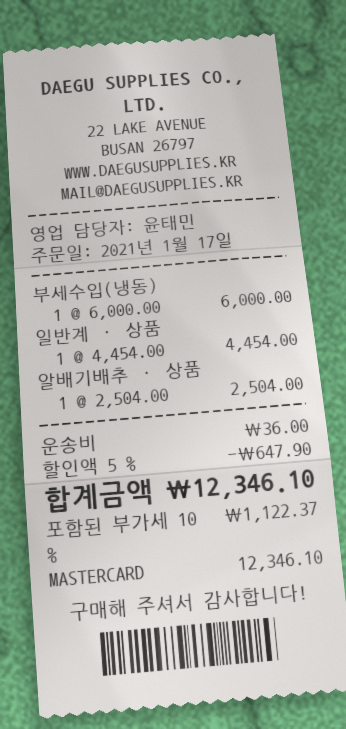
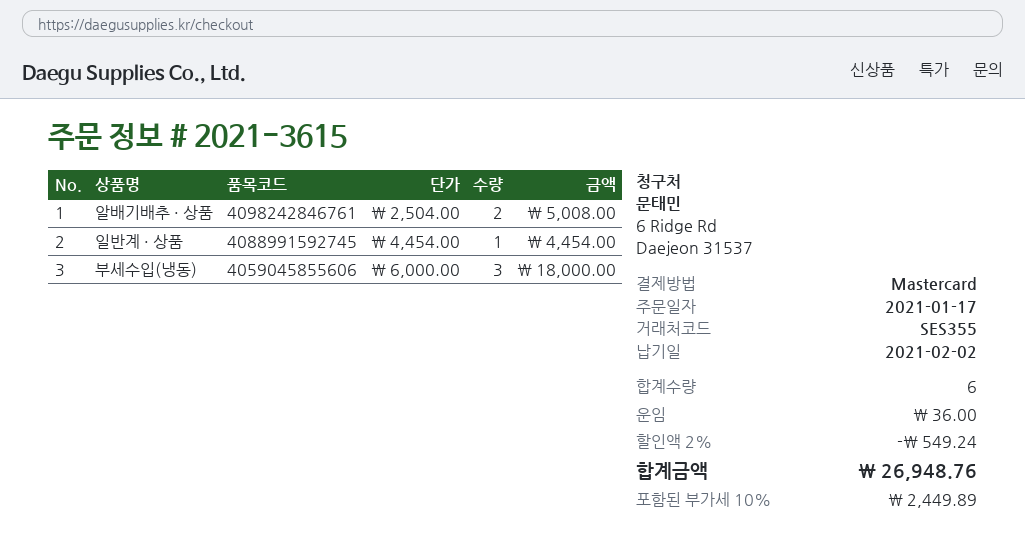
부세수입(냉동): 1 x 6000.00 = 6000.00 -> 3 x 6000.00 = 18000.00
알배기배추 · 상품: 1 x 2504.00 = 2504.00 -> 2 x 2504.00 = 5008.00
discount: 5% = 647.90 -> 2% = 549.24
tax: 10% = 1122.37 -> 10% = 2449.89
total: 12346.10 -> 26948.76

